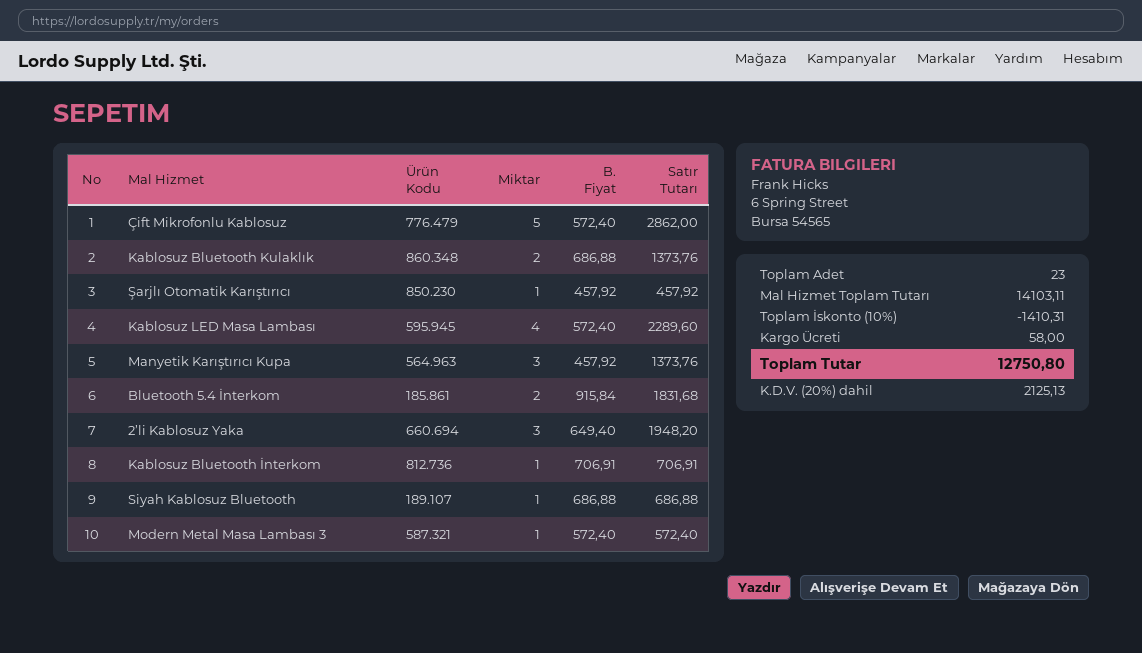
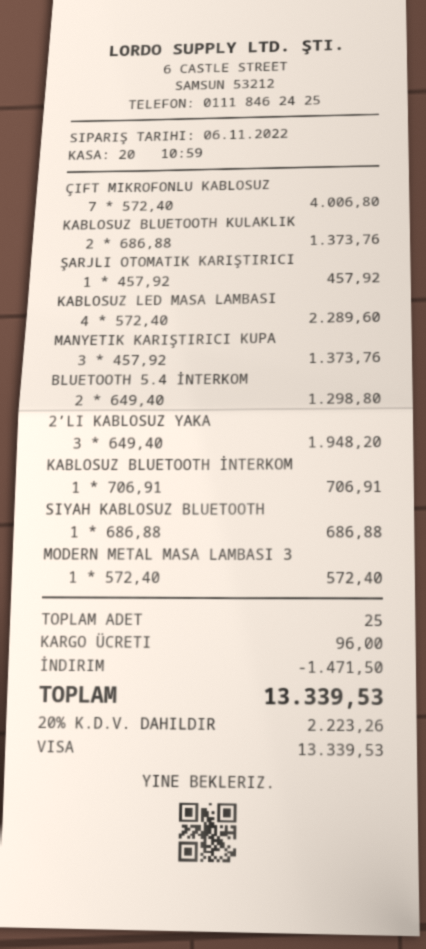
Çift Mikrofonlu Kablosuz: 5 x 572.40 = 2862.00 -> 7 x 572.40 = 4006.80
Bluetooth 5.4 İnterkom: 2 x 915.84 = 1831.68 -> 2 x 649.40 = 1298.80
total quantity: 23 -> 25
discount: 1410.31 -> 1471.50
shipping: 58.00 -> 96.00
tax: 20% = 2125.13 -> 20% = 2223.26
total: 12750.80 -> 13339.53

